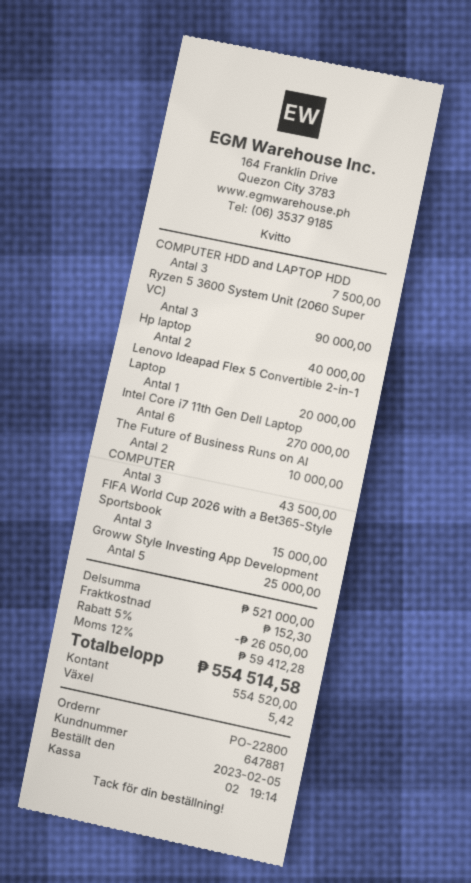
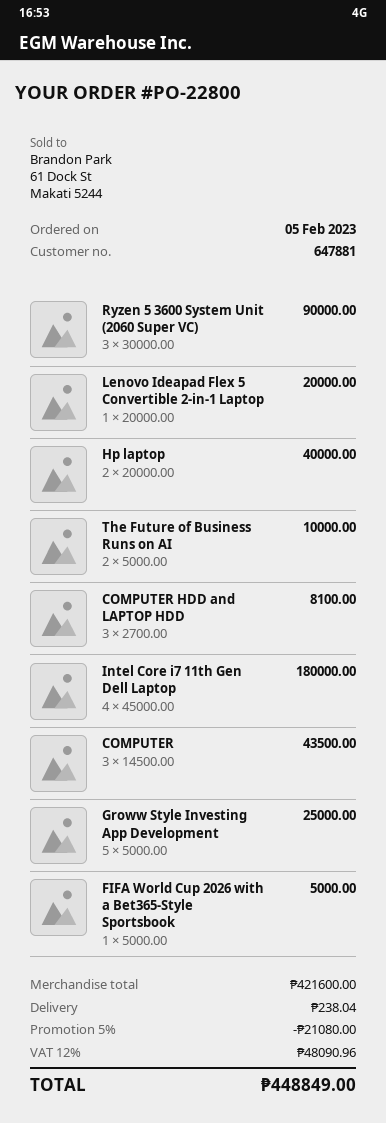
COMPUTER HDD and LAPTOP HDD: 3 for 7500.00 -> 3 for 8100.00
Intel Core i7 11th Gen Dell Laptop: 6 for 270000.00 -> 4 for 180000.00
FIFA World Cup 2026 with a Bet365-Style Sportsbook: 3 for 15000.00 -> 1 for 5000.00
subtotal: 521000.00 -> 421600.00
discount: 5% = 26050.00 -> 5% = 21080.00
shipping: 152.30 -> 238.04
tax: 12% = 59412.28 -> 12% = 48090.96
total: 554514.58 -> 448849.00

